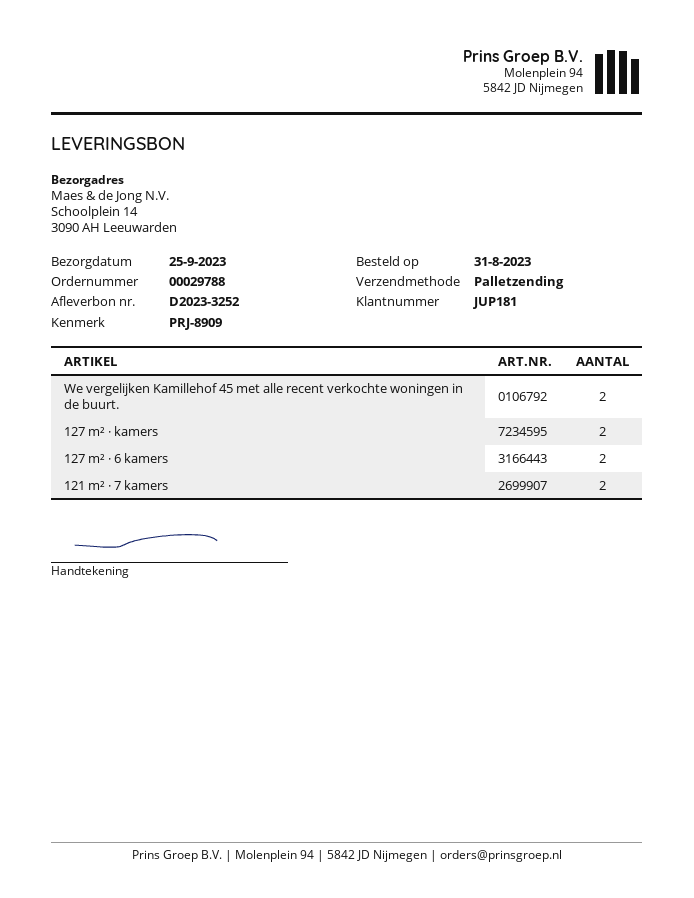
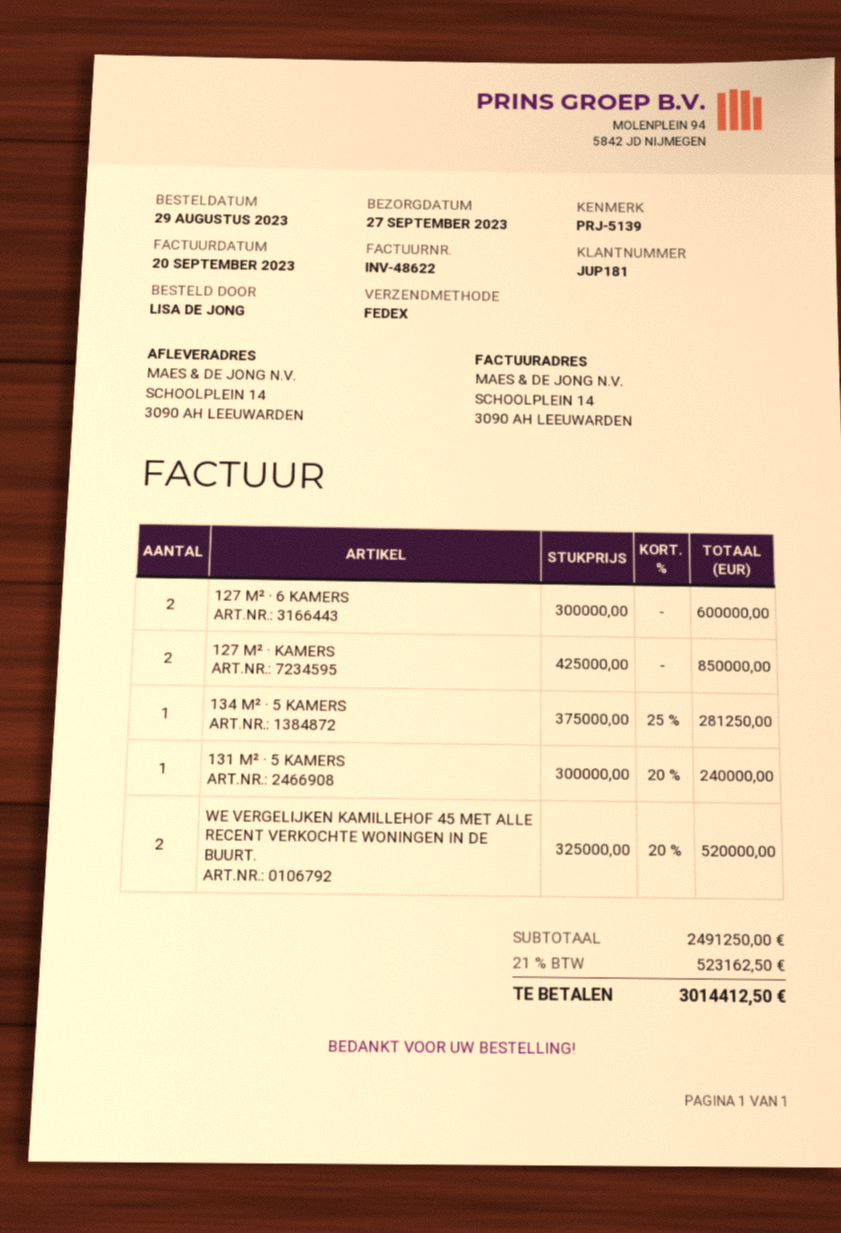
order date: 2023-08-31 -> 2023-08-29
delivery date: 2023-09-25 -> 2023-09-27
reference: PRJ-8909 -> PRJ-5139
shipping method: pallet freight -> FedEx
121 m² · 7 kamers: 2 -> none
134 M² · 5 KAMERS: none -> 1
131 M² · 5 KAMERS: none -> 1

